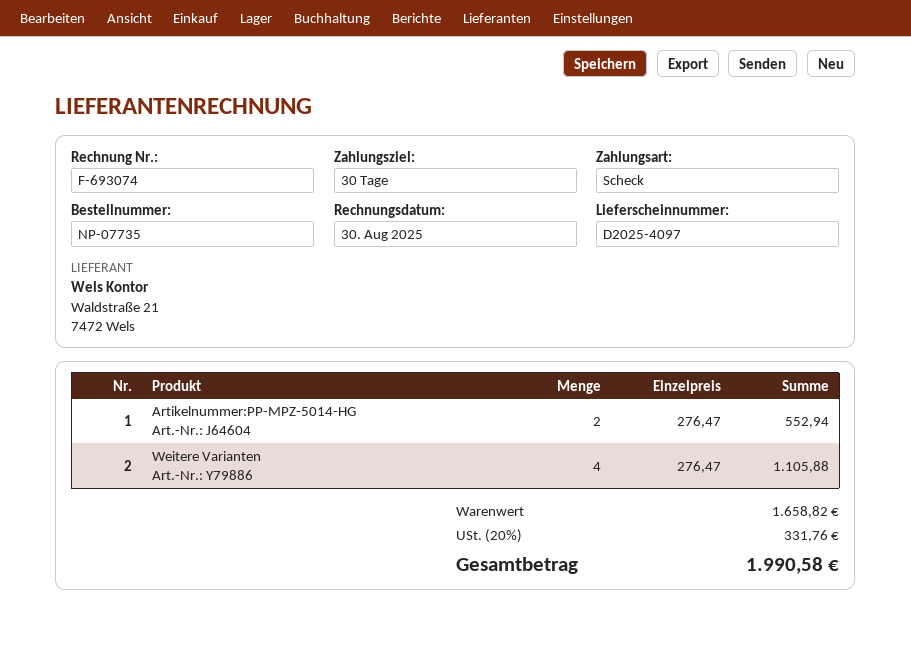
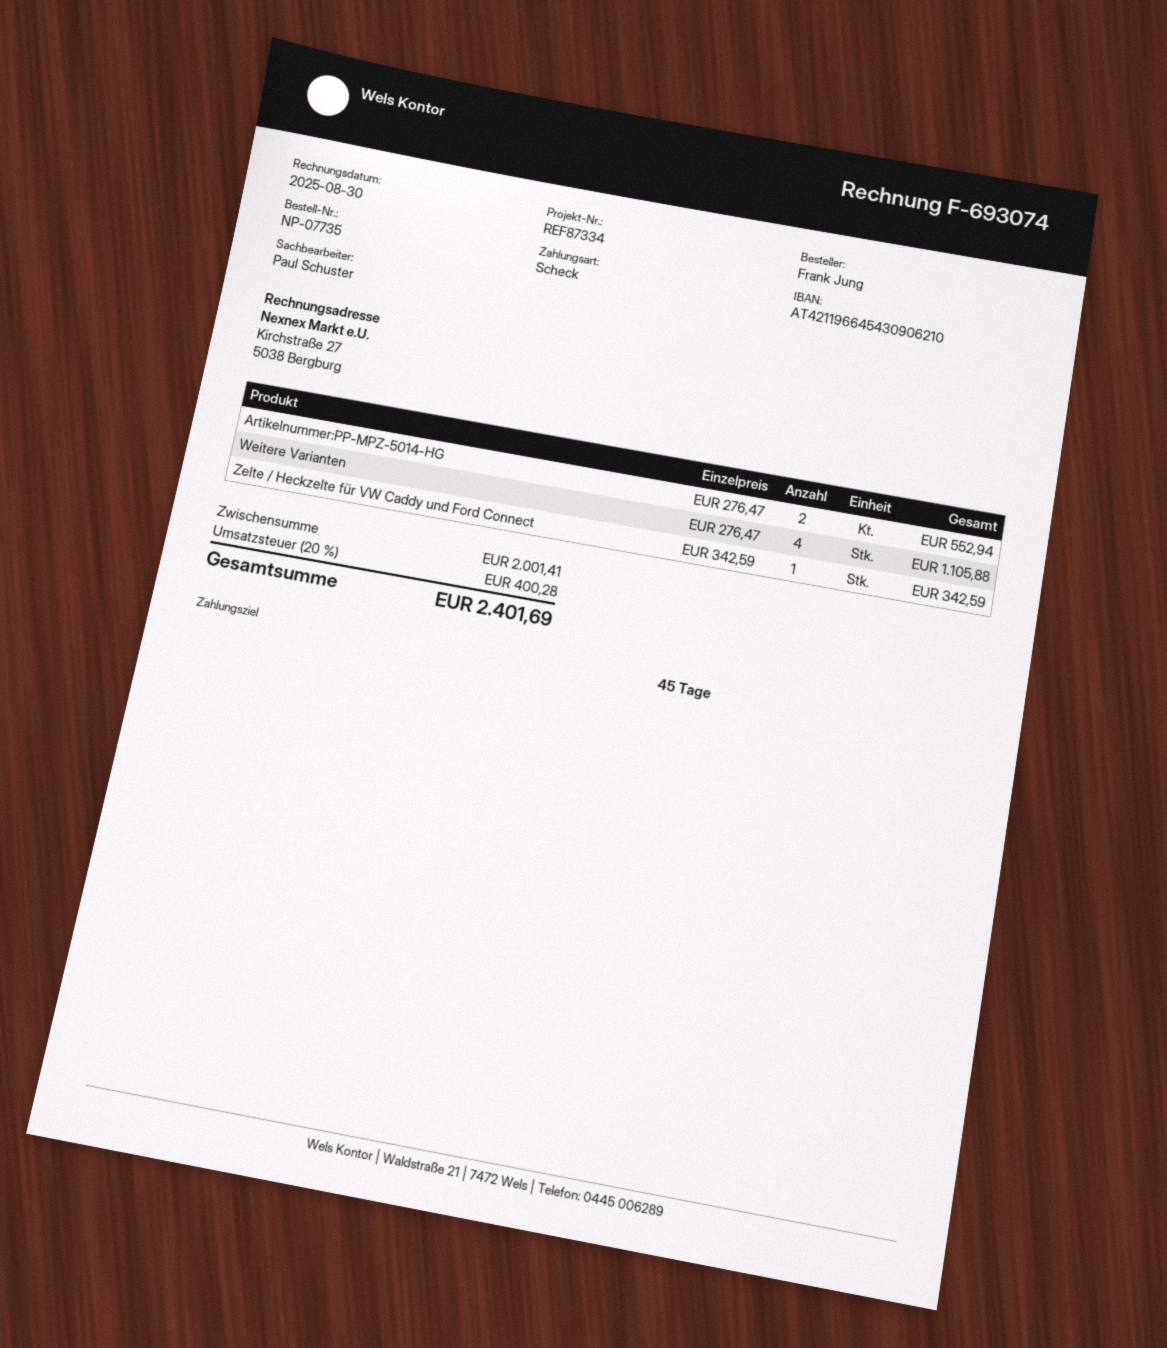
payment terms: 30 days -> 45 days
Zelte / Heckzelte für VW Caddy und Ford Connect: none -> 1 x 342.59 = 342.59
subtotal: 1658.82 -> 2001.41
tax: 20% = 331.76 -> 20% = 400.28
total: 1990.58 -> 2401.69

